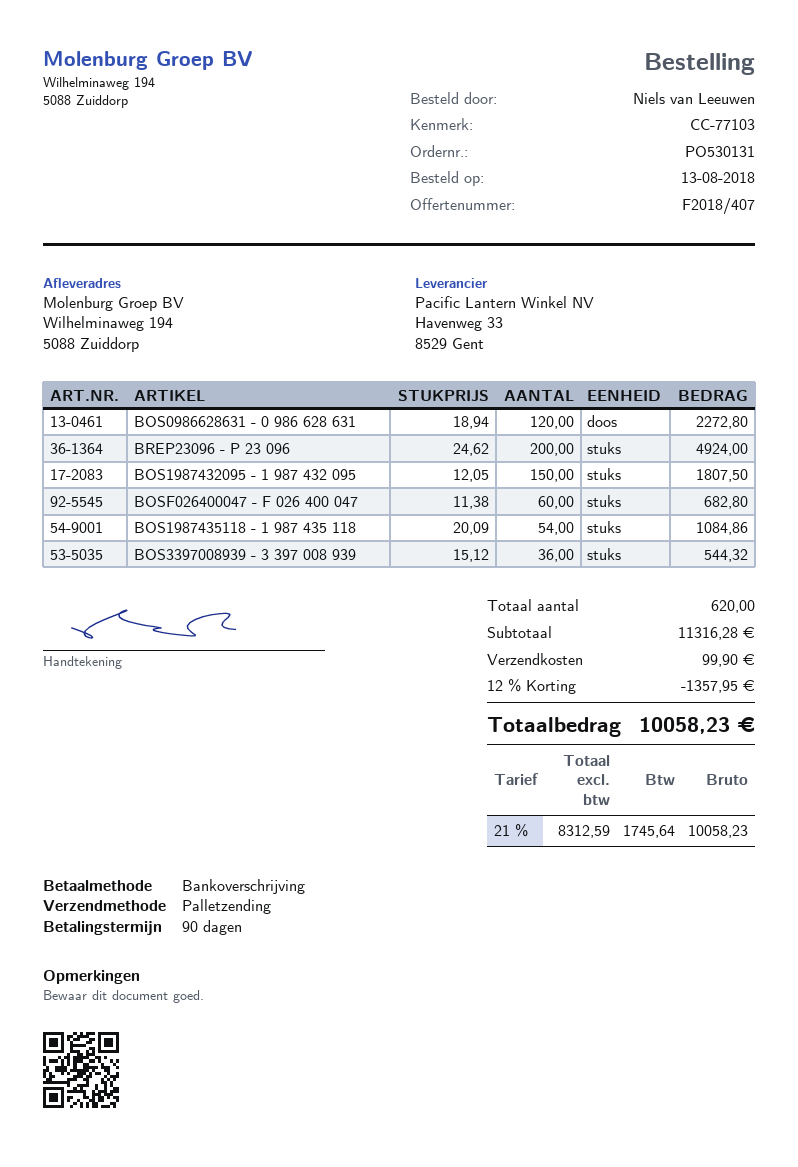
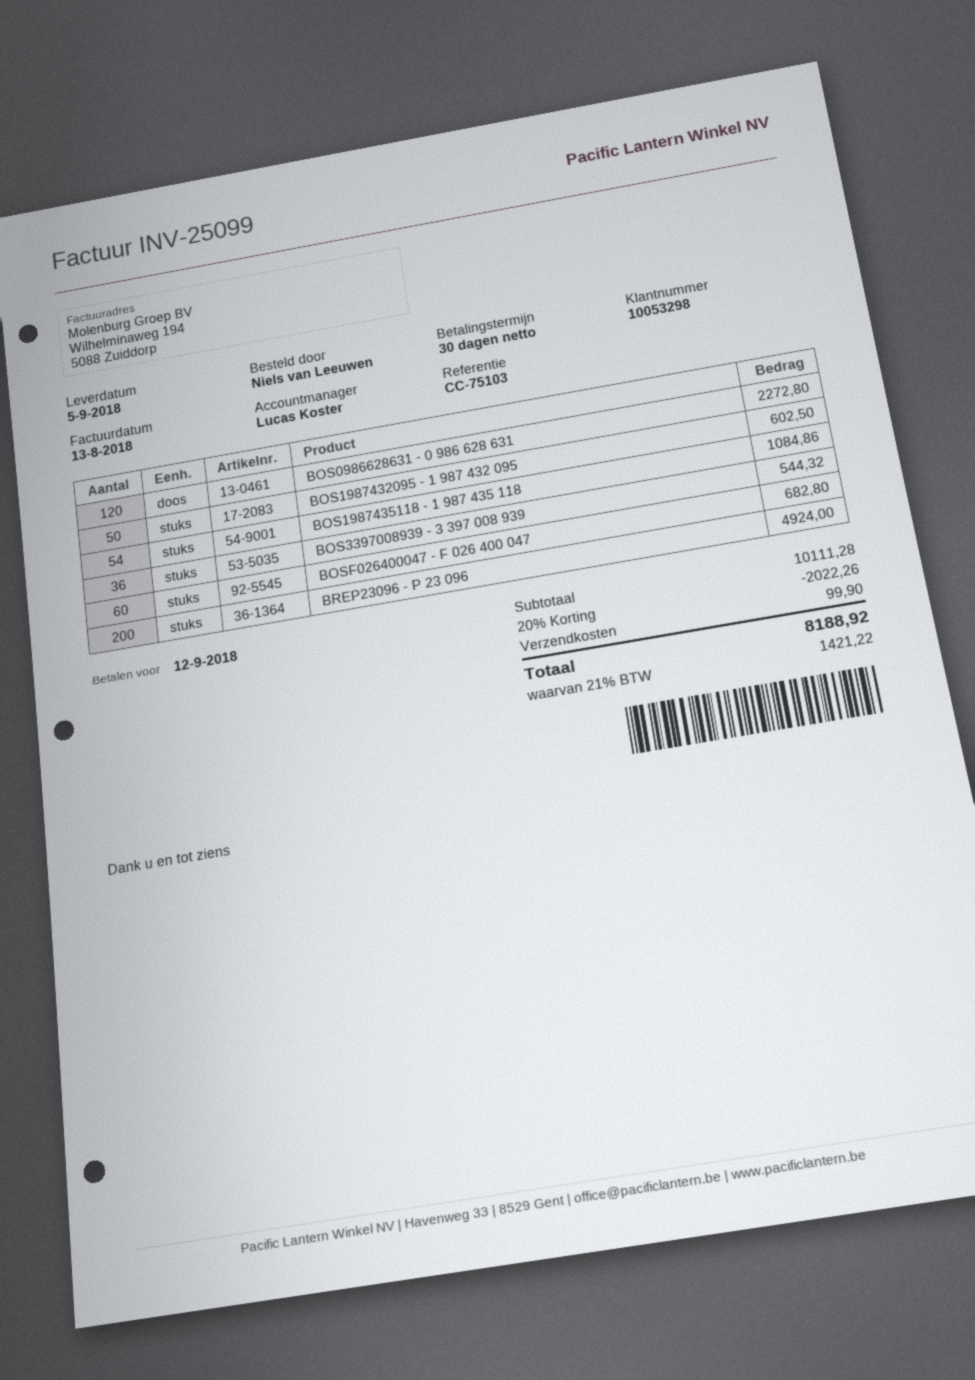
payment terms: 90 days -> 30 days
reference: CC-77103 -> CC-75103
BOS1987432095 - 1 987 432 095: 150 for 1807.50 -> 50 for 602.50
subtotal: 11316.28 -> 10111.28
discount: 12% = 1357.95 -> 20% = 2022.26
tax: 21% = 1745.64 -> 21% = 1421.22
total: 10058.23 -> 8188.92

